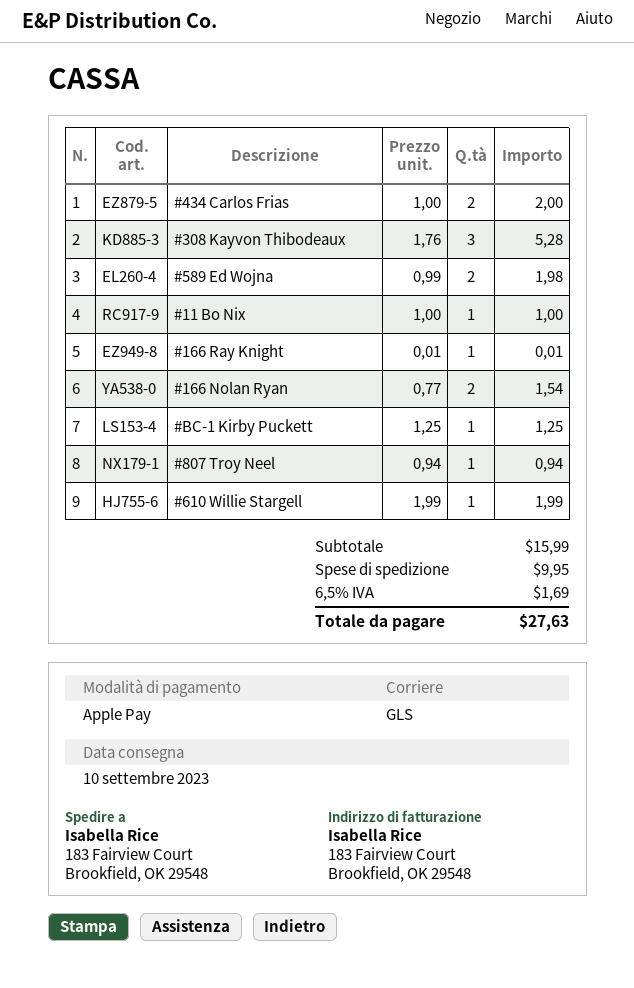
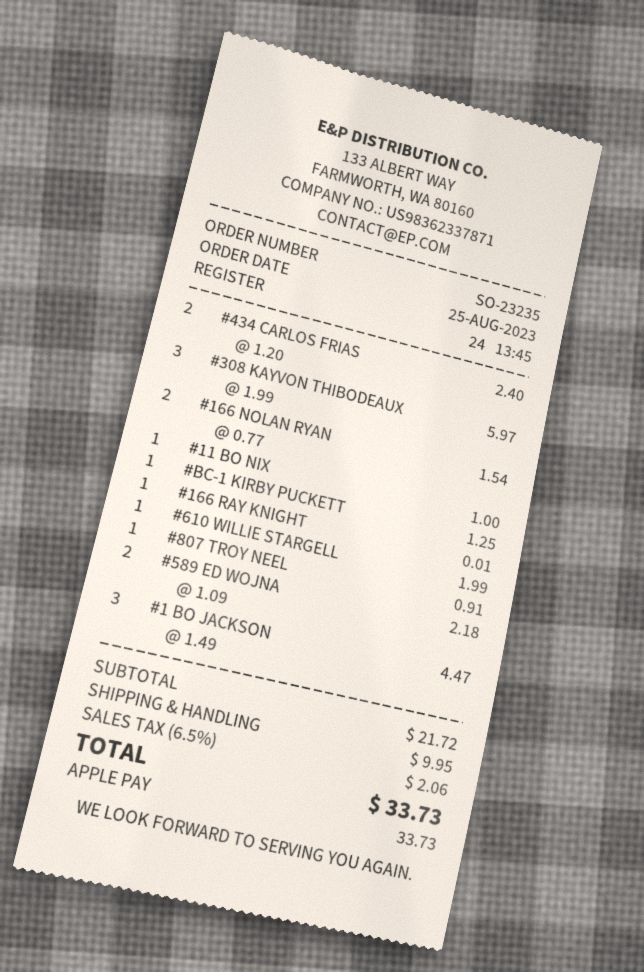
#434 Carlos Frias: 2 x 1.00 = 2.00 -> 2 x 1.20 = 2.40
#308 Kayvon Thibodeaux: 3 x 1.76 = 5.28 -> 3 x 1.99 = 5.97
#589 Ed Wojna: 2 x 0.99 = 1.98 -> 2 x 1.09 = 2.18
#807 Troy Neel: 1 x 0.94 = 0.94 -> 1 x 0.91 = 0.91
#1 BO JACKSON: none -> 3 x 1.49 = 4.47
subtotal: 15.99 -> 21.72
tax: 6.5% = 1.69 -> 6.5% = 2.06
total: 27.63 -> 33.73

